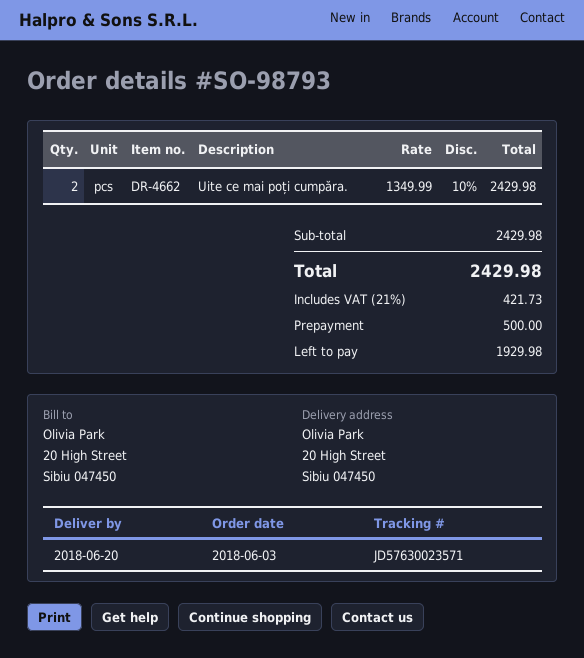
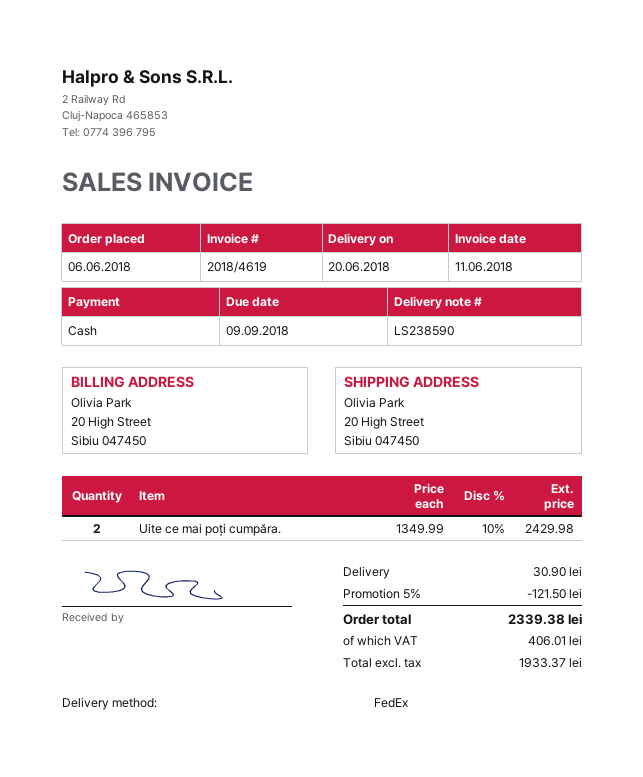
order date: 2018-06-03 -> 2018-06-06
discount: none -> 5% = 121.50
shipping: none -> 30.90
tax: 421.73 -> 406.01
total: 2429.98 -> 2339.38

